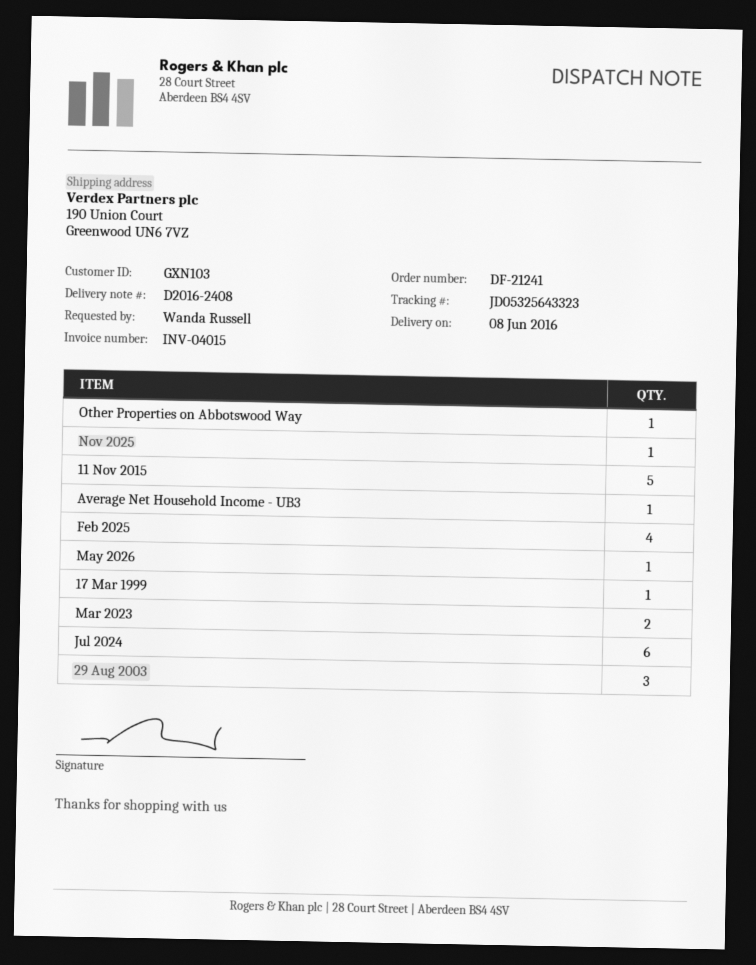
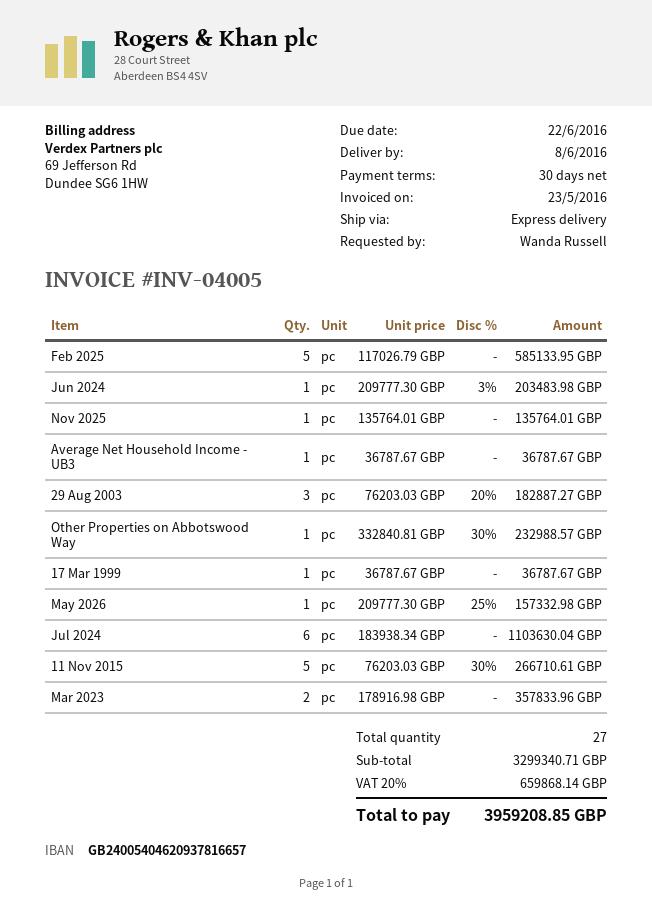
invoice number: INV-04015 -> INV-04005
Feb 2025: 4 -> 5
Jun 2024: none -> 1

